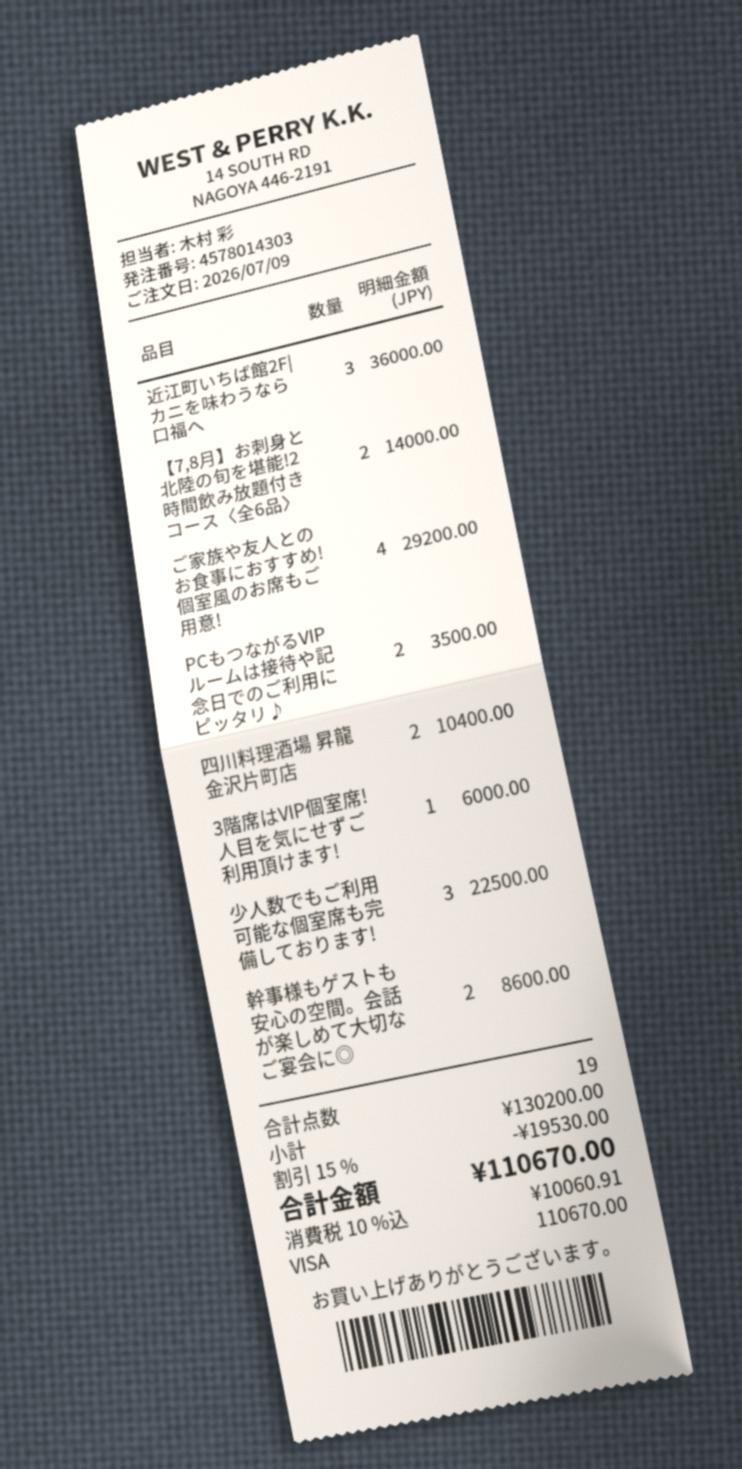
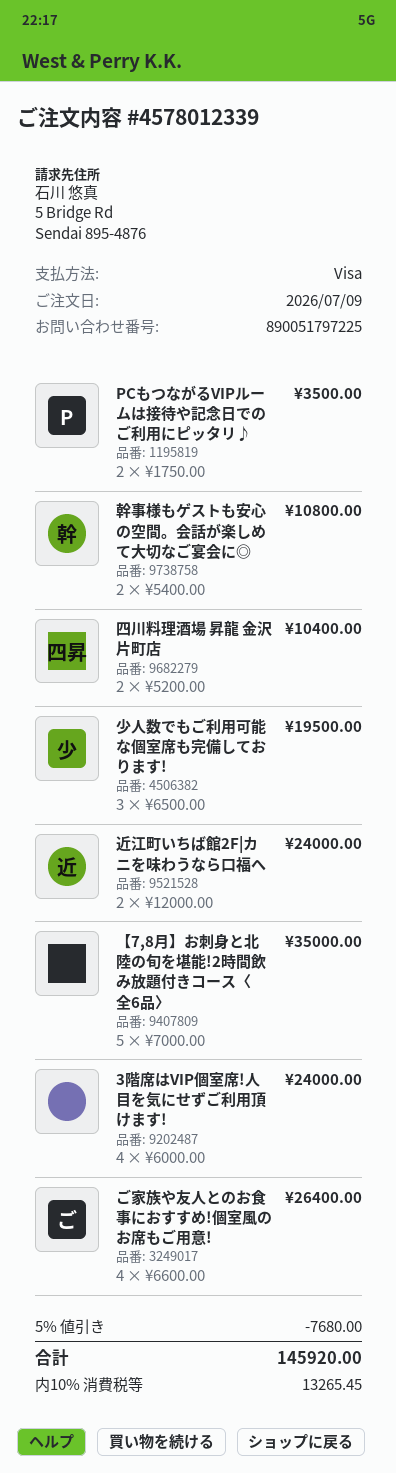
order number: 4578014303 -> 4578012339
近江町いちば館2F|カニを味わうなら口福へ: 3 for 36000.00 -> 2 for 24000.00
【7,8月】お刺身と北陸の旬を堪能!2時間飲み放題付きコース〈全6品〉: 2 for 14000.00 -> 5 for 35000.00
ご家族や友人とのお食事におすすめ!個室風のお席もご用意!: 4 for 29200.00 -> 4 for 26400.00
3階席はVIP個室席!人目を気にせずご利用頂けます!: 1 for 6000.00 -> 4 for 24000.00
少人数でもご利用可能な個室席も完備しております!: 3 for 22500.00 -> 3 for 19500.00
幹事様もゲストも安心の空間。会話が楽しめて大切なご宴会に◎: 2 for 8600.00 -> 2 for 10800.00
discount: 15% = 19530.00 -> 5% = 7680.00
tax: 10% = 10060.91 -> 10% = 13265.45
total: 110670.00 -> 145920.00

